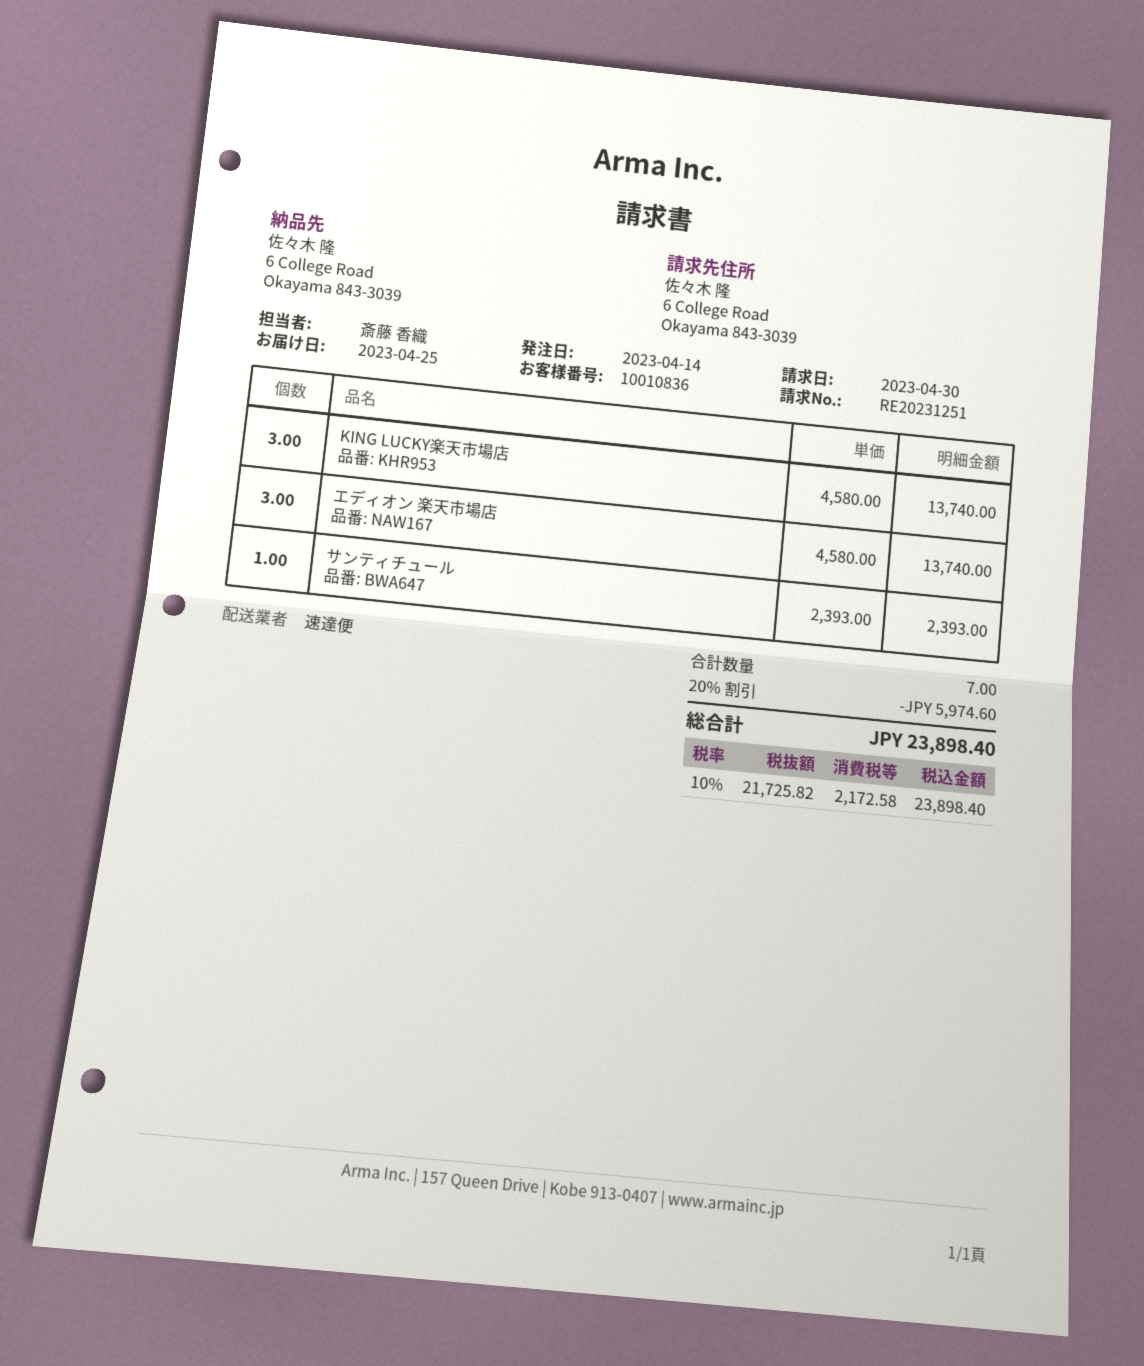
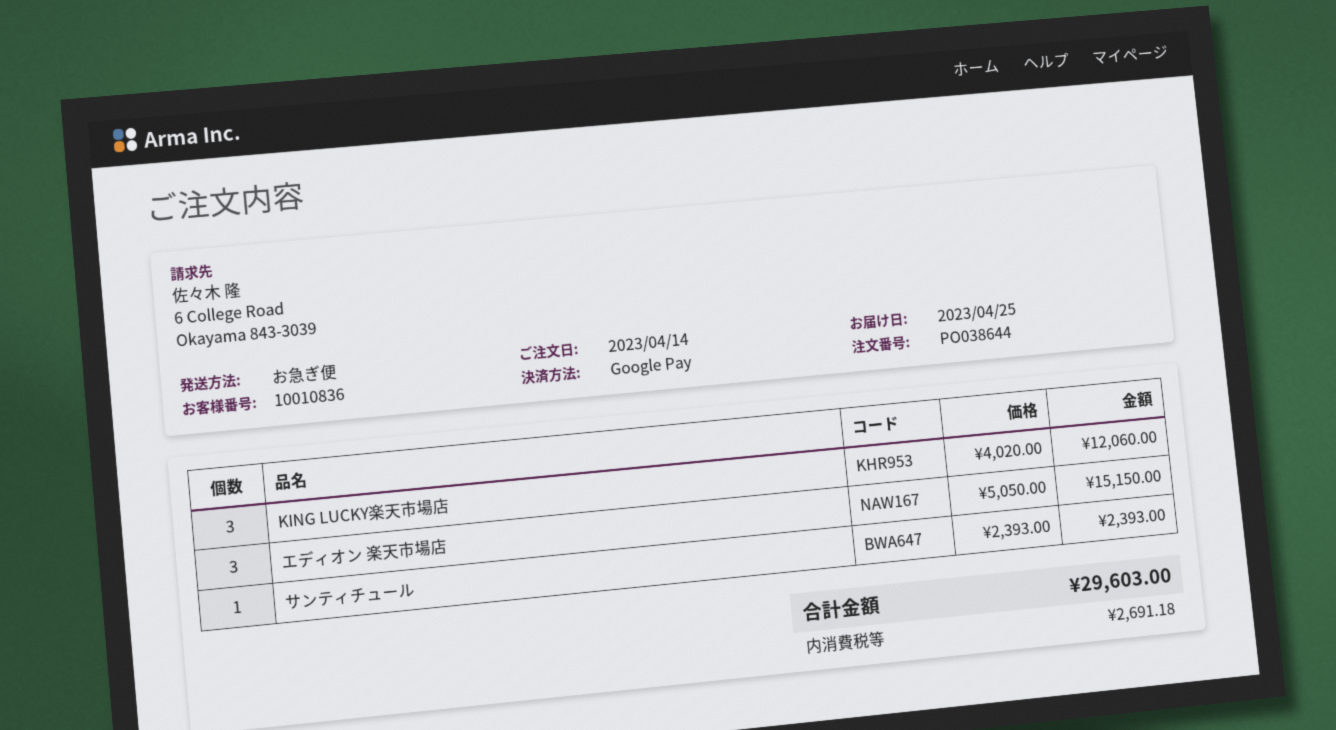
KING LUCKY楽天市場店: 3 x 4580.00 = 13740.00 -> 3 x 4020.00 = 12060.00
エディオン 楽天市場店: 3 x 4580.00 = 13740.00 -> 3 x 5050.00 = 15150.00
discount: 20% = 5974.60 -> none
tax: 2172.58 -> 2691.18
total: 23898.40 -> 29603.00

